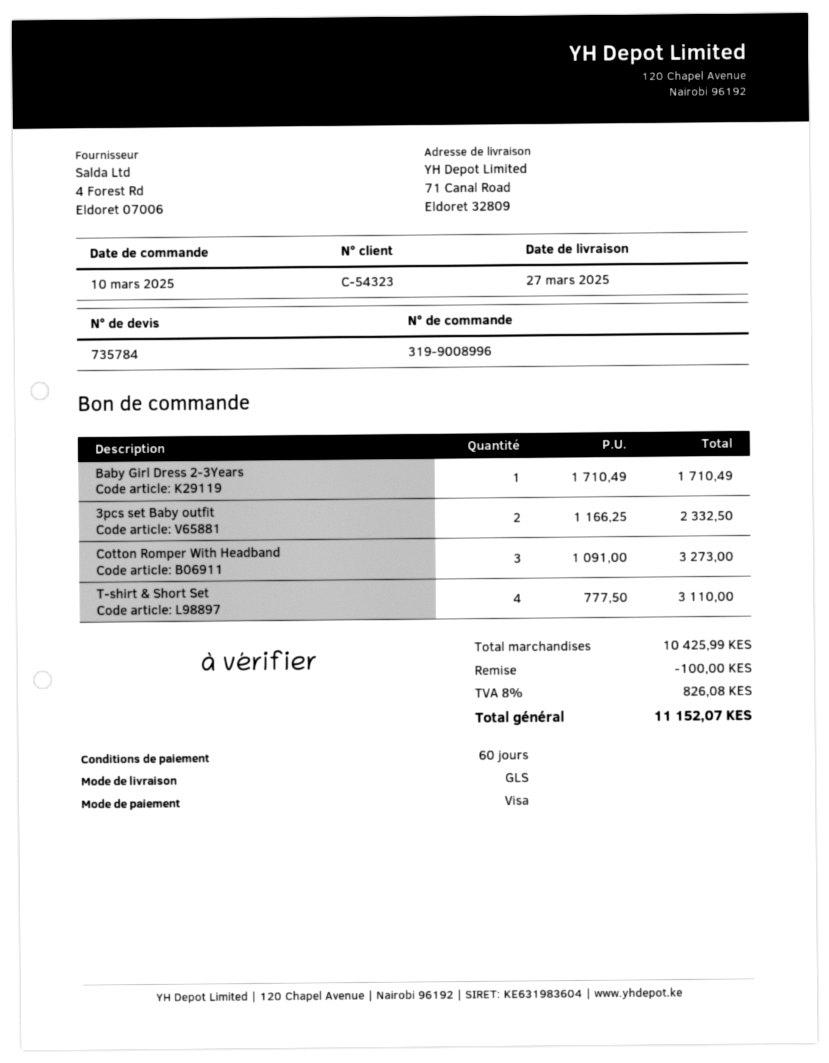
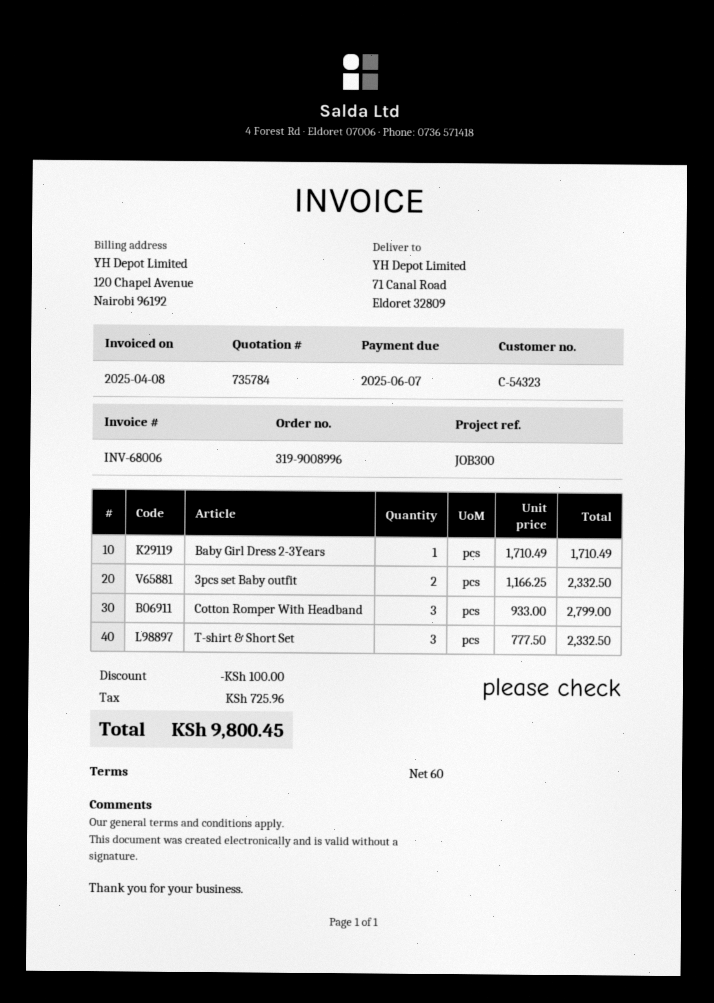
Cotton Romper With Headband: 3 x 1091.00 = 3273.00 -> 3 x 933.00 = 2799.00
T-shirt & Short Set: 4 x 777.50 = 3110.00 -> 3 x 777.50 = 2332.50
tax: 826.08 -> 725.96
total: 11152.07 -> 9800.45

